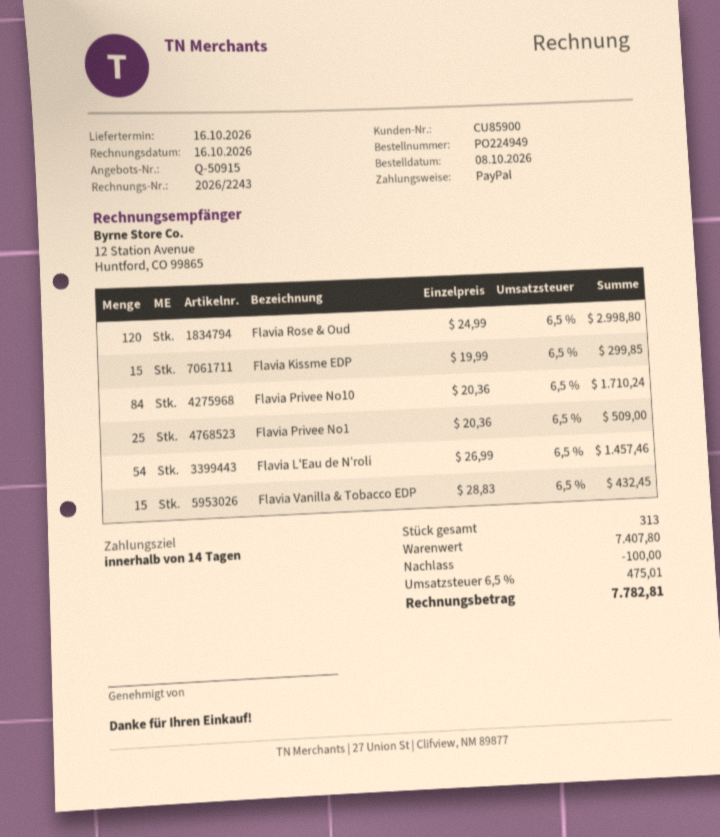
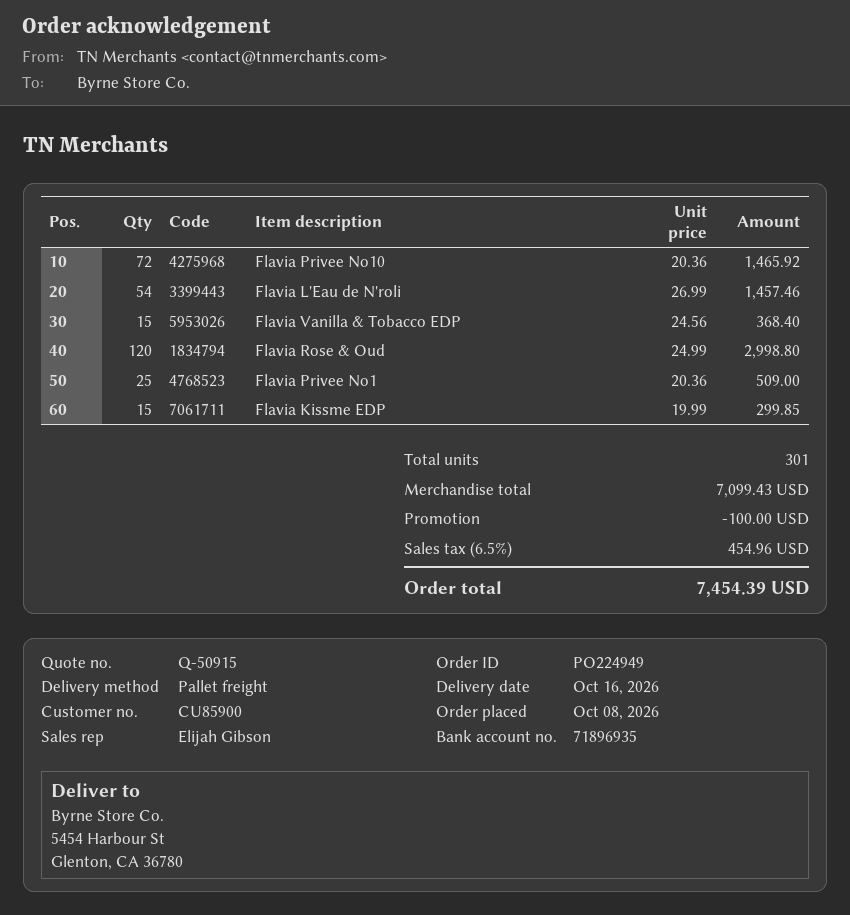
Flavia Privee No10: 84 x 20.36 = 1710.24 -> 72 x 20.36 = 1465.92
Flavia Vanilla & Tobacco EDP: 15 x 28.83 = 432.45 -> 15 x 24.56 = 368.40
total quantity: 313 -> 301
subtotal: 7407.80 -> 7099.43
tax: 6.5% = 475.01 -> 6.5% = 454.96
total: 7782.81 -> 7454.39

